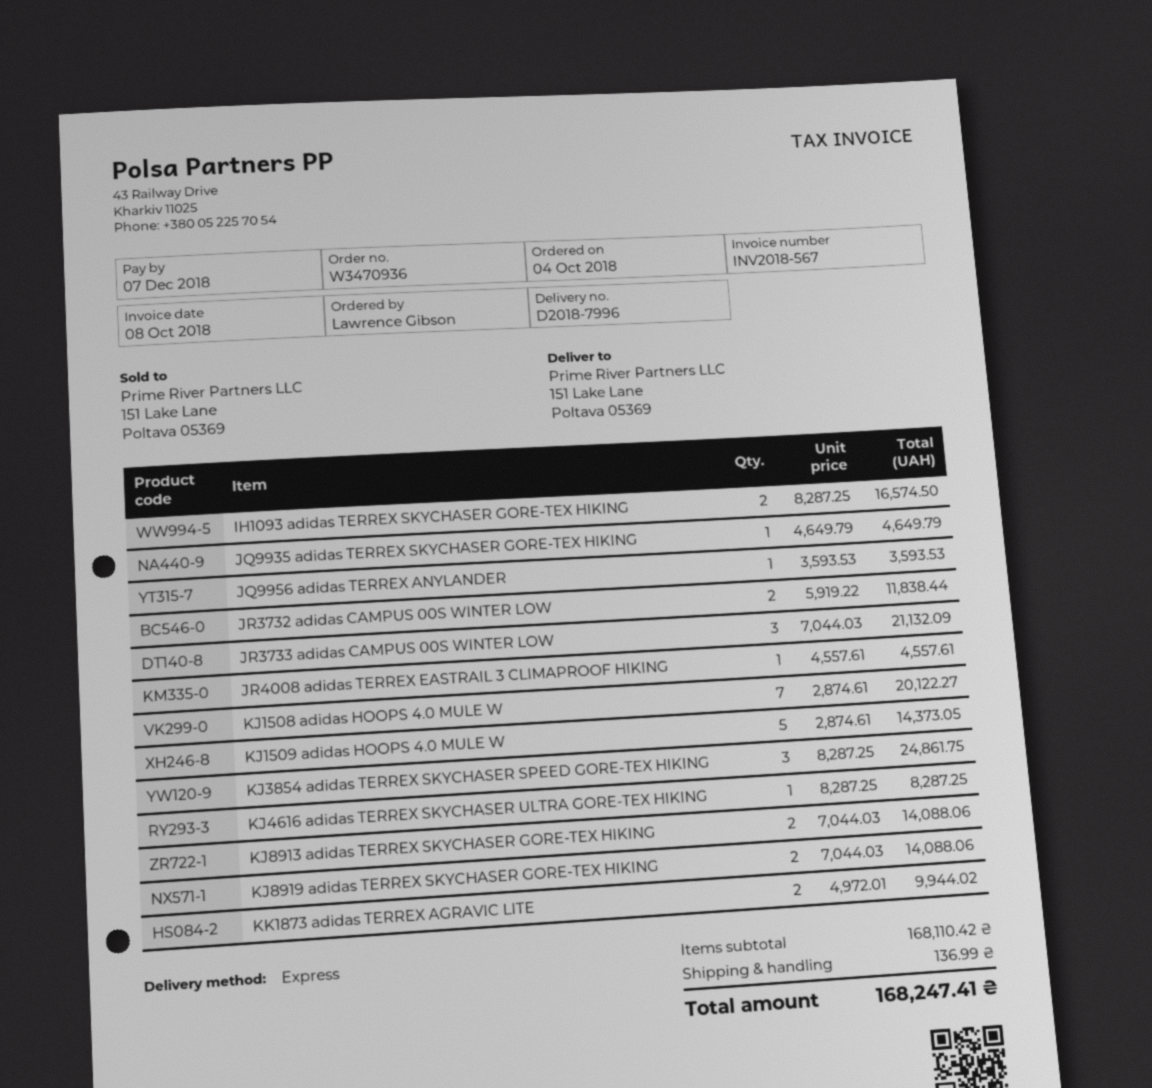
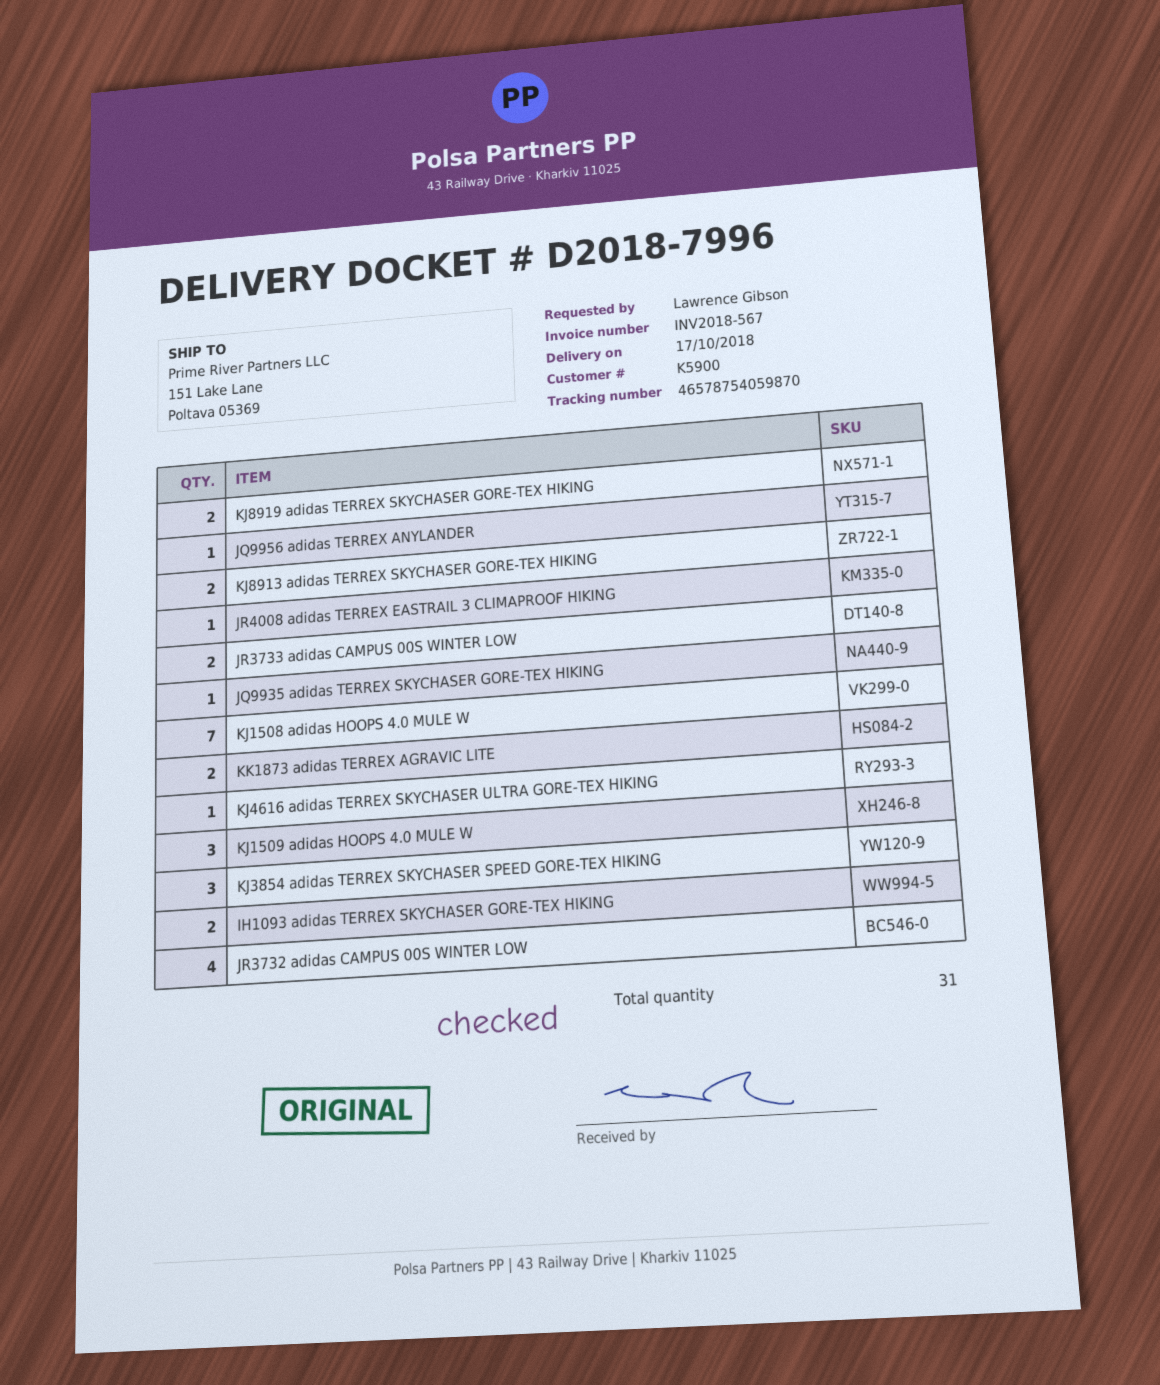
JR3732 adidas CAMPUS 00S WINTER LOW: 2 -> 4
JR3733 adidas CAMPUS 00S WINTER LOW: 3 -> 2
KJ1509 adidas HOOPS 4.0 MULE W: 5 -> 3

